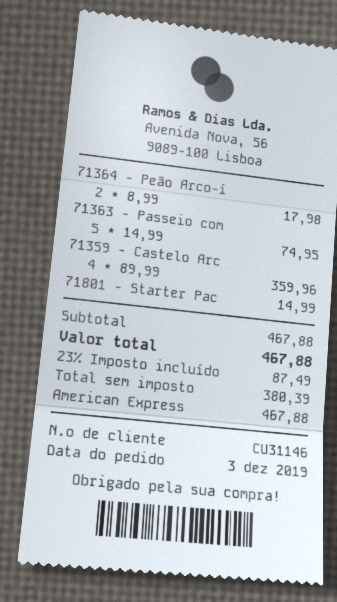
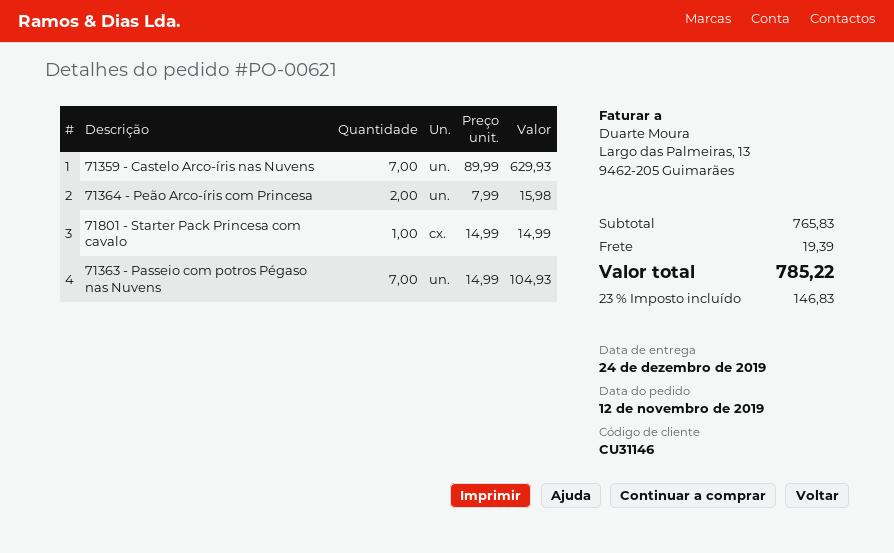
order date: 2019-12-03 -> 2019-11-12
71364 - Peão Arco-í: 2 x 8.99 = 17.98 -> 2 x 7.99 = 15.98
71363 - Passeio com: 5 x 14.99 = 74.95 -> 7 x 14.99 = 104.93
71359 - Castelo Arc: 4 x 89.99 = 359.96 -> 7 x 89.99 = 629.93
subtotal: 467.88 -> 765.83
shipping: none -> 19.39
tax: 23% = 87.49 -> 23% = 146.83
total: 467.88 -> 785.22

